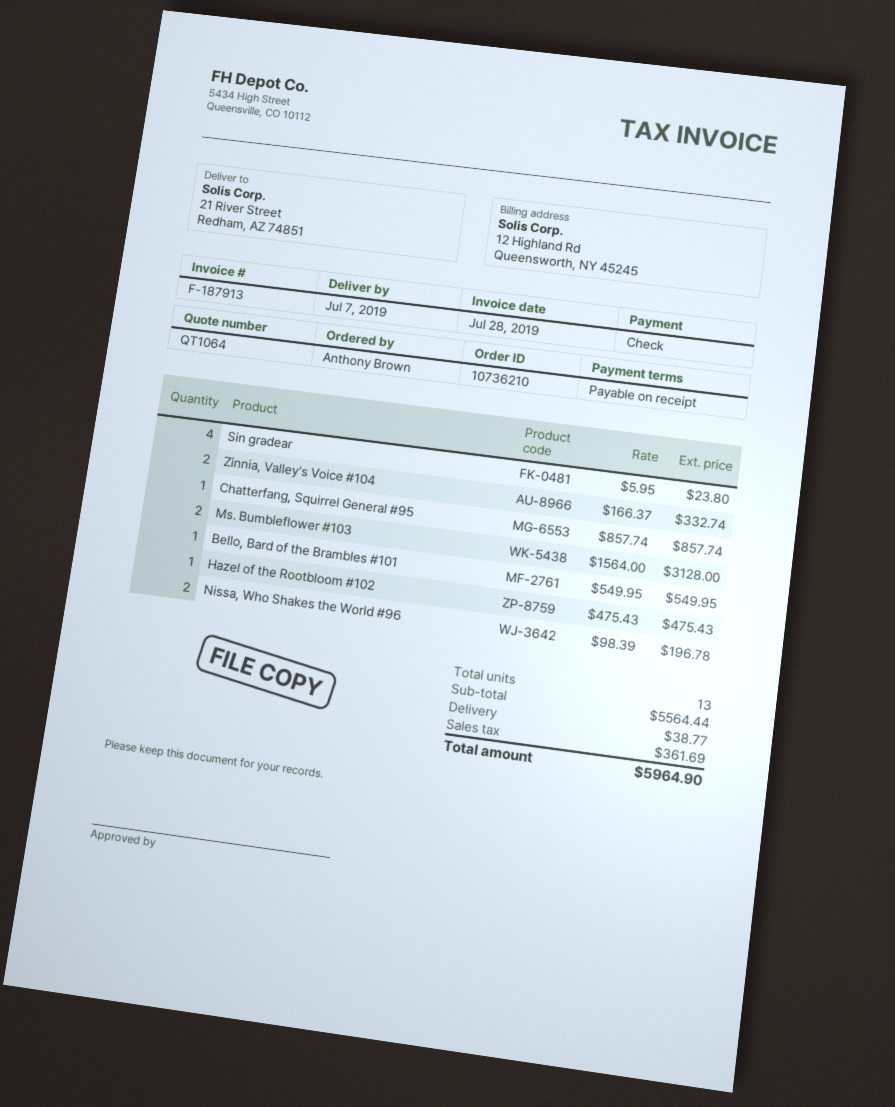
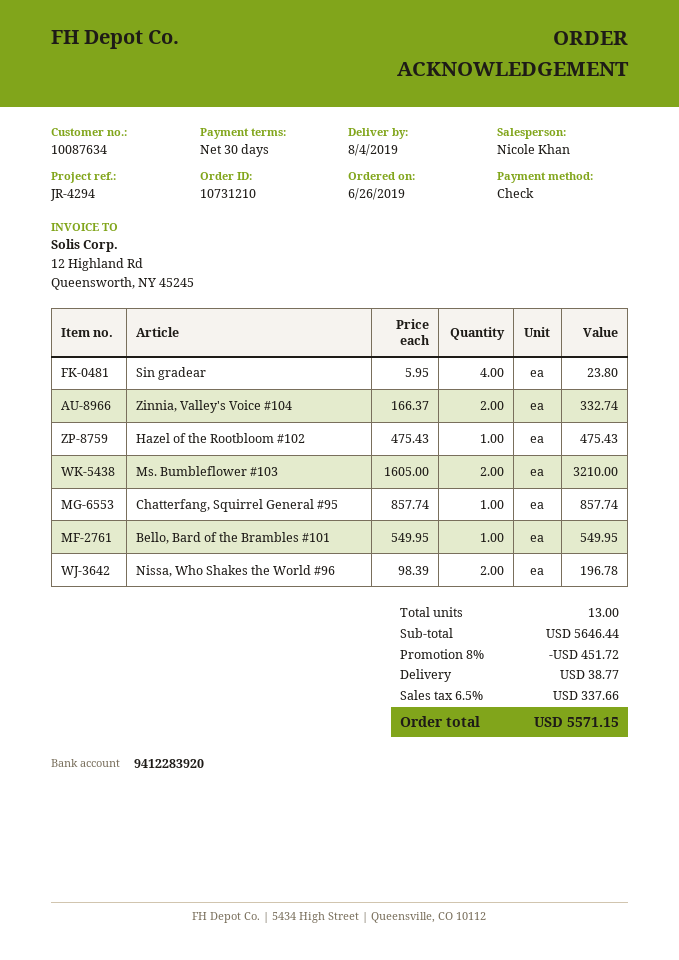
order number: 10736210 -> 10731210
delivery date: 2019-07-07 -> 2019-08-04
payment terms: on receipt -> 30 days
Ms. Bumbleflower #103: 2 x 1564.00 = 3128.00 -> 2 x 1605.00 = 3210.00
subtotal: 5564.44 -> 5646.44
discount: none -> 8% = 451.72
tax: 361.69 -> 337.66
total: 5964.90 -> 5571.15

